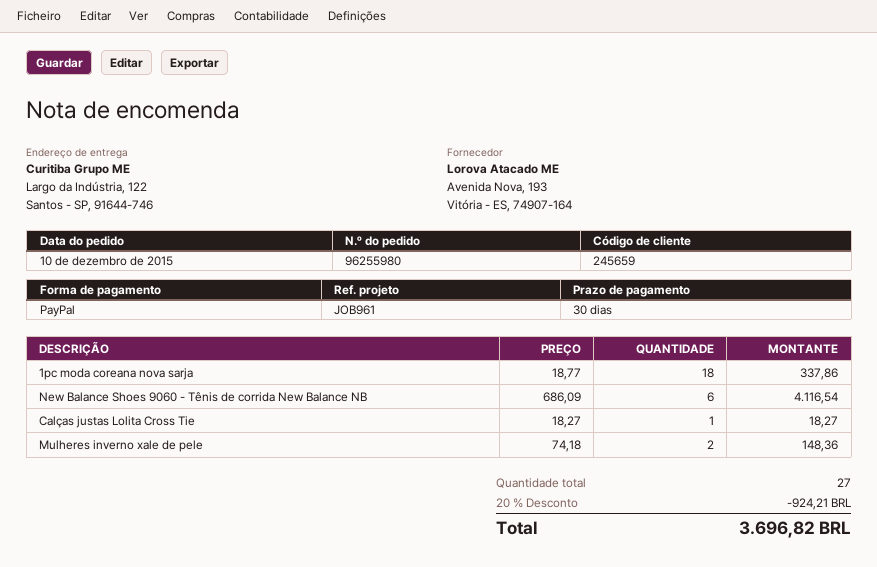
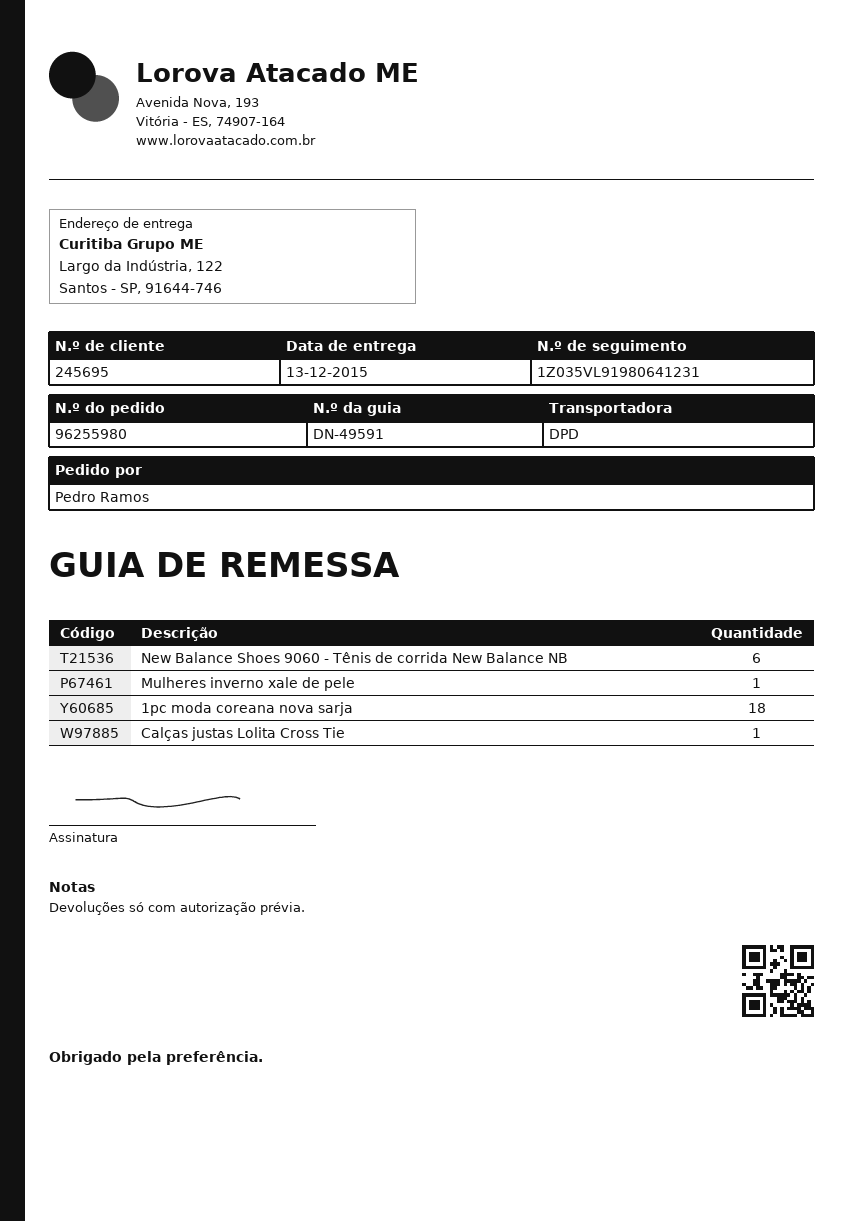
customer number: 245659 -> 245695
Mulheres inverno xale de pele: 2 -> 1

